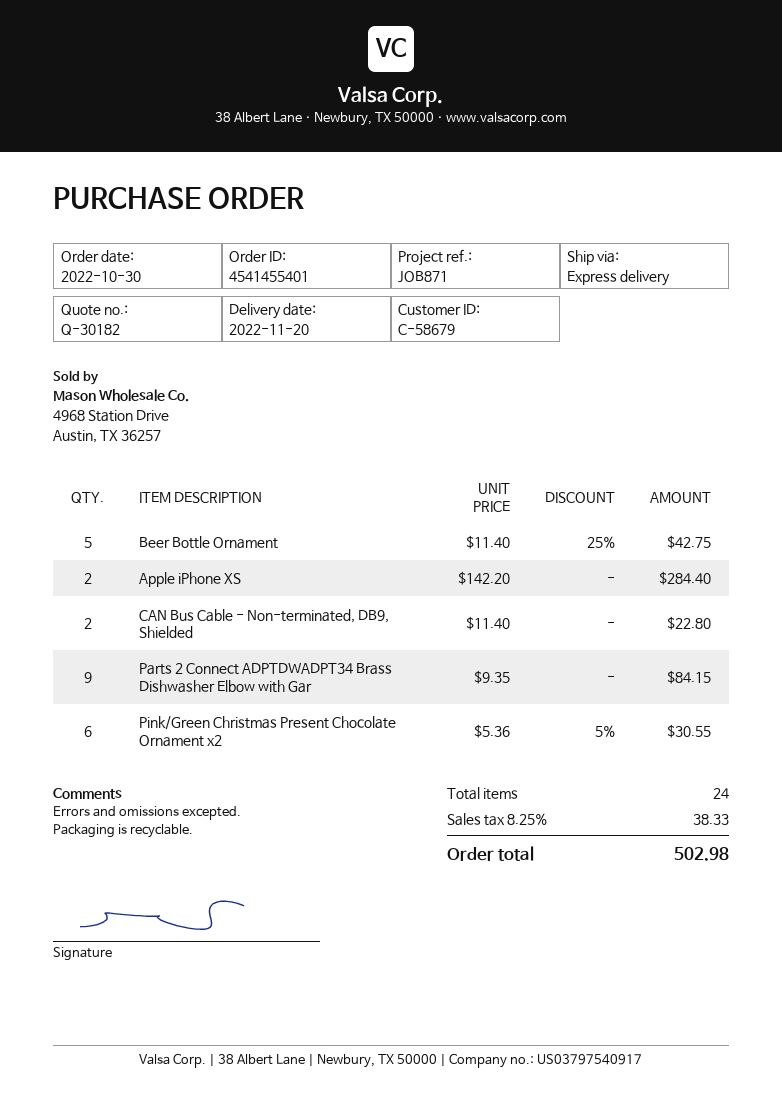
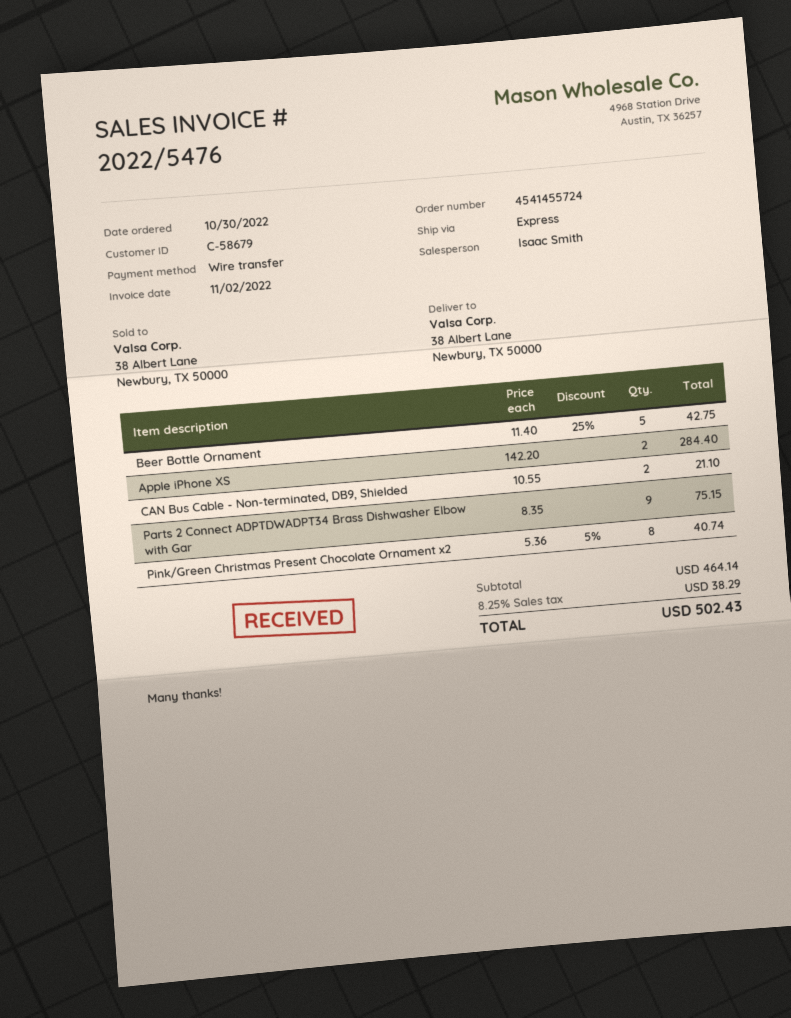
order number: 4541455401 -> 4541455724
CAN Bus Cable - Non-terminated, DB9, Shielded: 2 x 11.40 = 22.80 -> 2 x 10.55 = 21.10
Parts 2 Connect ADPTDWADPT34 Brass Dishwasher Elbow with Gar: 9 x 9.35 = 84.15 -> 9 x 8.35 = 75.15
Pink/Green Christmas Present Chocolate Ornament x2: 6 x 5.36 - 5% = 30.55 -> 8 x 5.36 - 5% = 40.74
tax: 8.25% = 38.33 -> 8.25% = 38.29
total: 502.98 -> 502.43

